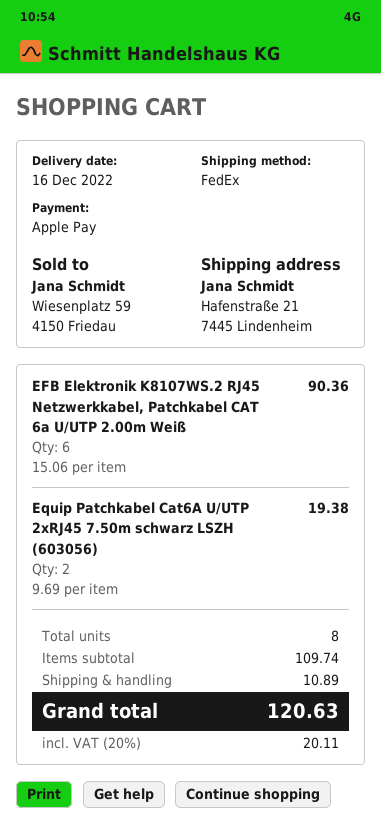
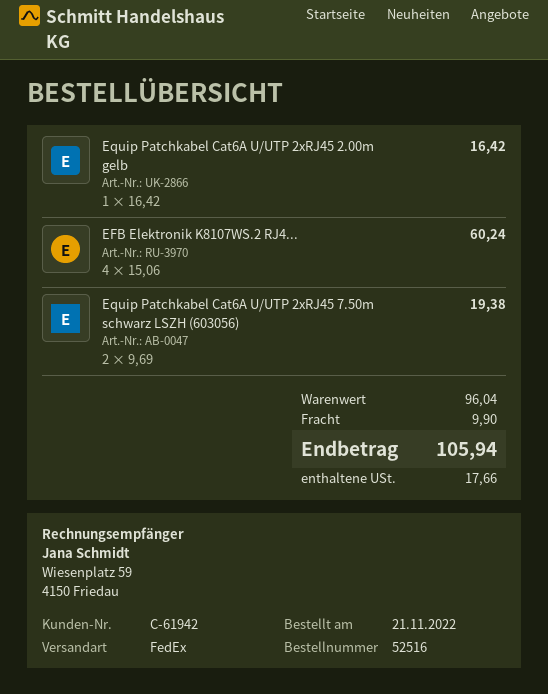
EFB Elektronik K8107WS.2 RJ45 Netzwerkkabel, Patchkabel CAT 6a U/UTP 2.00m Weiß: 6 x 15.06 = 90.36 -> 4 x 15.06 = 60.24
Equip Patchkabel Cat6A U/UTP 2xRJ45 2.00m gelb: none -> 1 x 16.42 = 16.42
subtotal: 109.74 -> 96.04
shipping: 10.89 -> 9.90
tax: 20.11 -> 17.66
total: 120.63 -> 105.94

